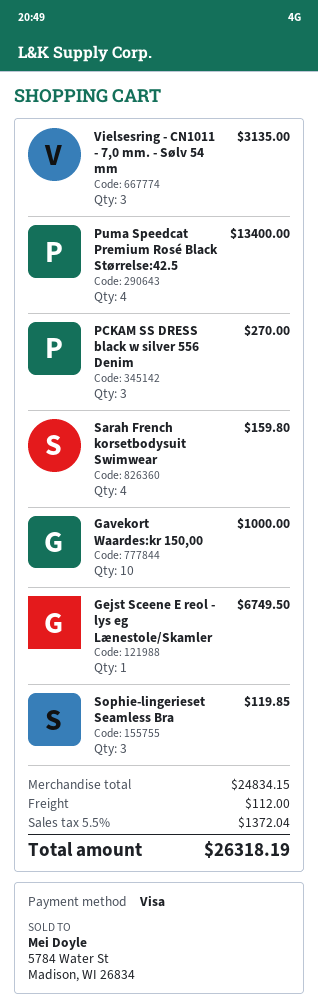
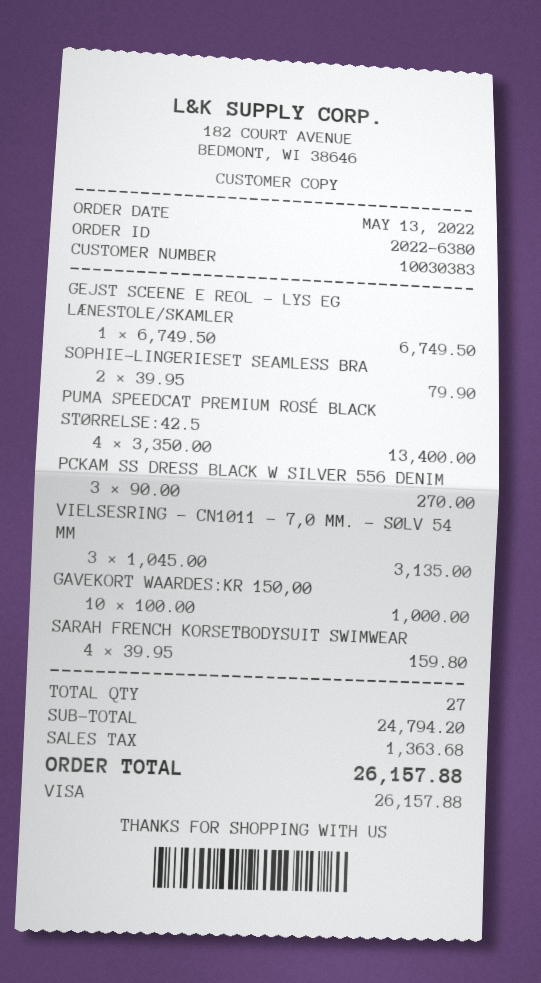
Sophie-lingerieset Seamless Bra: 3 for 119.85 -> 2 for 79.90
subtotal: 24834.15 -> 24794.20
shipping: 112.00 -> none
tax: 1372.04 -> 1363.68
total: 26318.19 -> 26157.88

